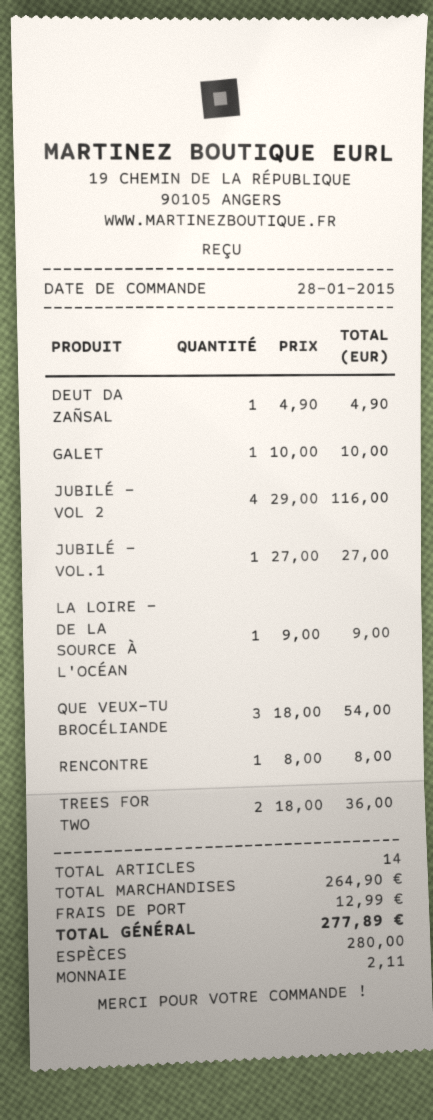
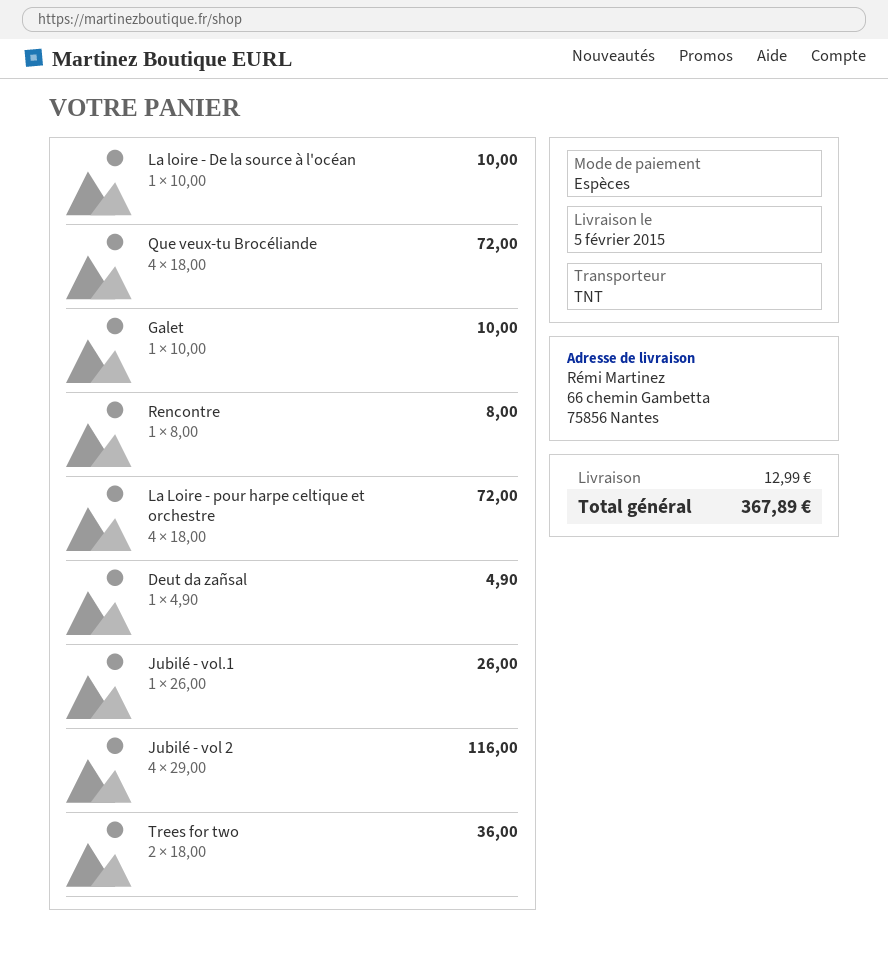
JUBILÉ - VOL.1: 1 x 27.00 = 27.00 -> 1 x 26.00 = 26.00
LA LOIRE - DE LA SOURCE À L'OCÉAN: 1 x 9.00 = 9.00 -> 1 x 10.00 = 10.00
QUE VEUX-TU BROCÉLIANDE: 3 x 18.00 = 54.00 -> 4 x 18.00 = 72.00
La Loire - pour harpe celtique et orchestre: none -> 4 x 18.00 = 72.00
total: 277.89 -> 367.89

